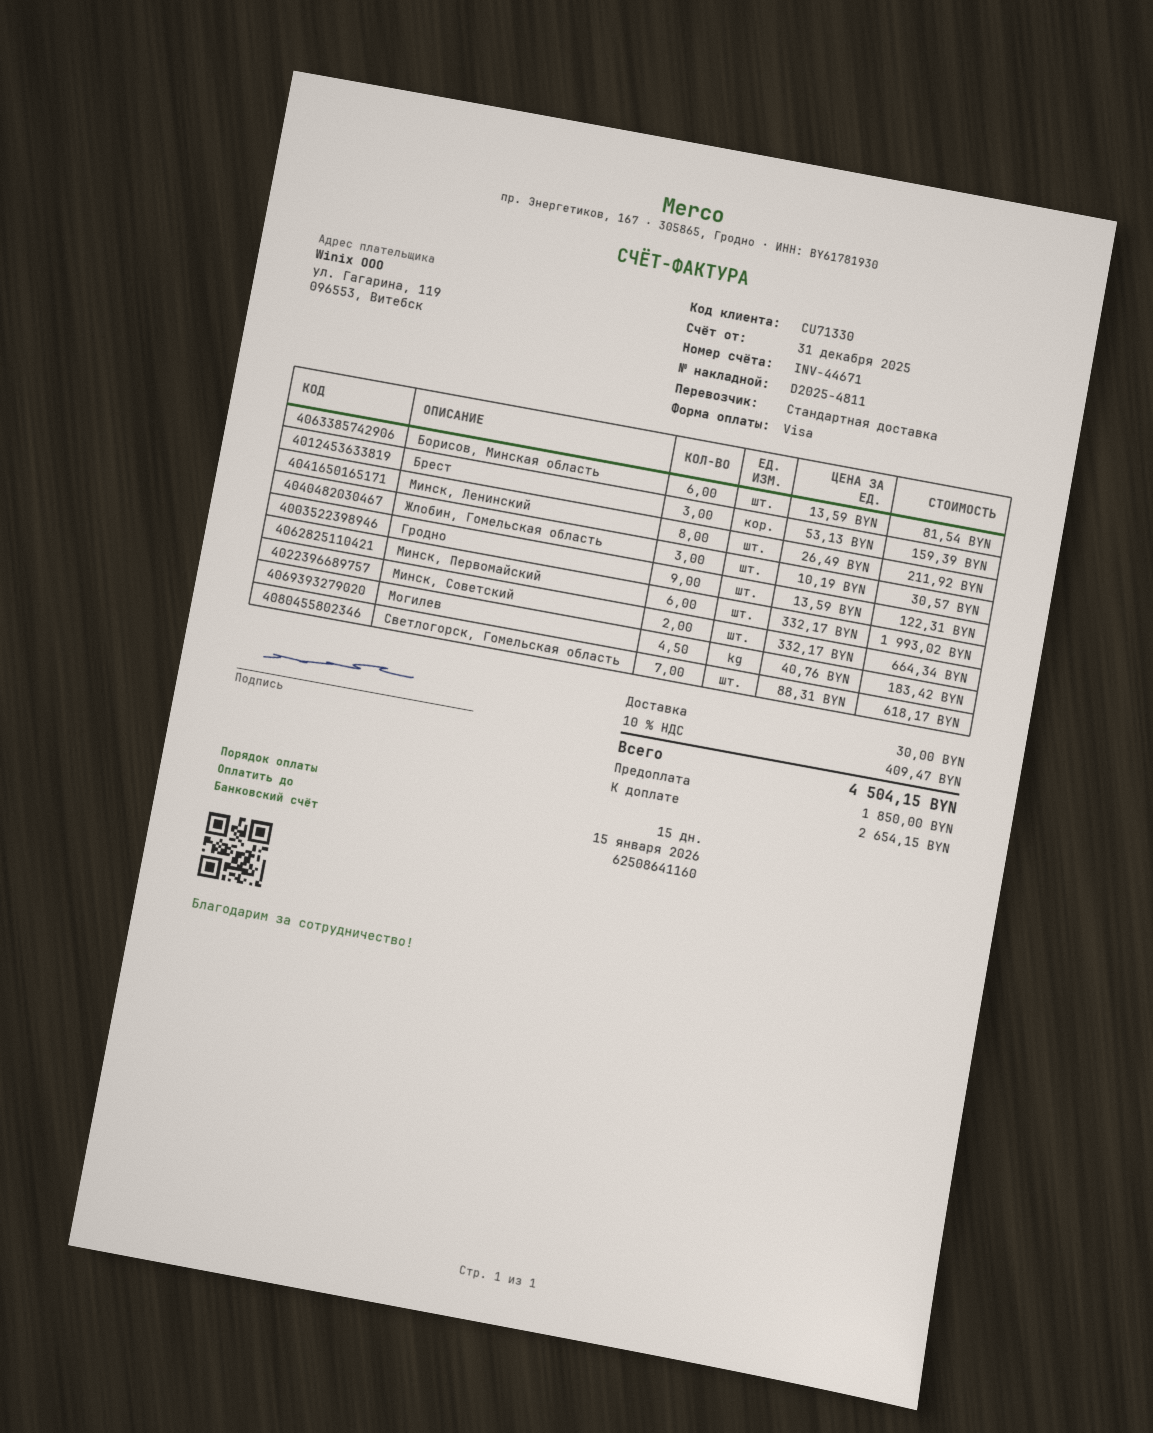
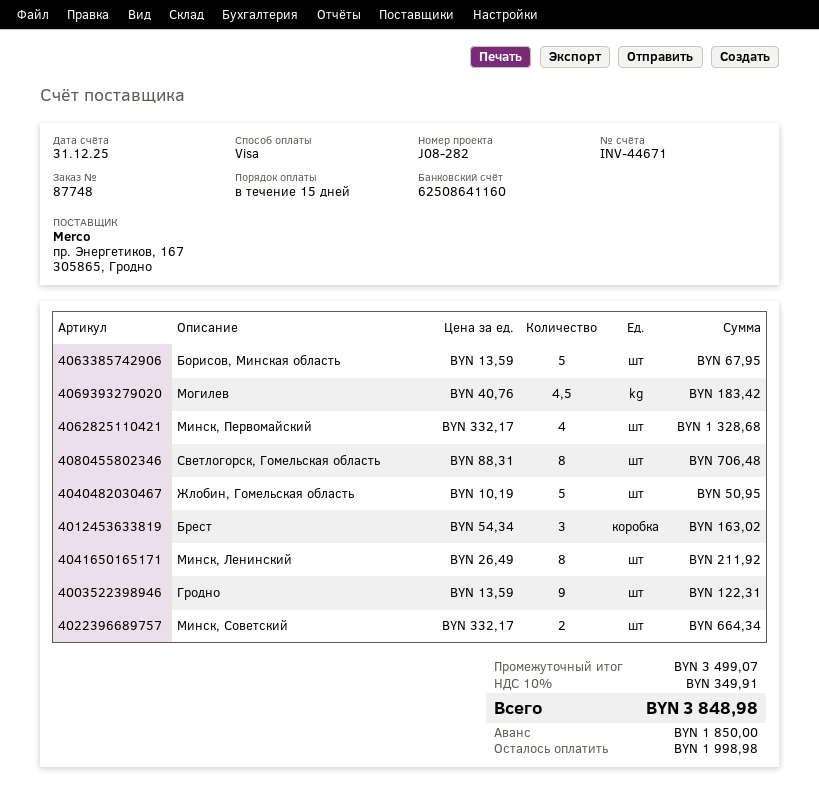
Борисов, Минская область: 6 x 13.59 = 81.54 -> 5 x 13.59 = 67.95
Брест: 3 x 53.13 = 159.39 -> 3 x 54.34 = 163.02
Жлобин, Гомельская область: 3 x 10.19 = 30.57 -> 5 x 10.19 = 50.95
Минск, Первомайский: 6 x 332.17 = 1993.02 -> 4 x 332.17 = 1328.68
Светлогорск, Гомельская область: 7 x 88.31 = 618.17 -> 8 x 88.31 = 706.48
shipping: 30.00 -> none
tax: 10% = 409.47 -> 10% = 349.91
total: 4504.15 -> 3848.98
balance: 2654.15 -> 1998.98

